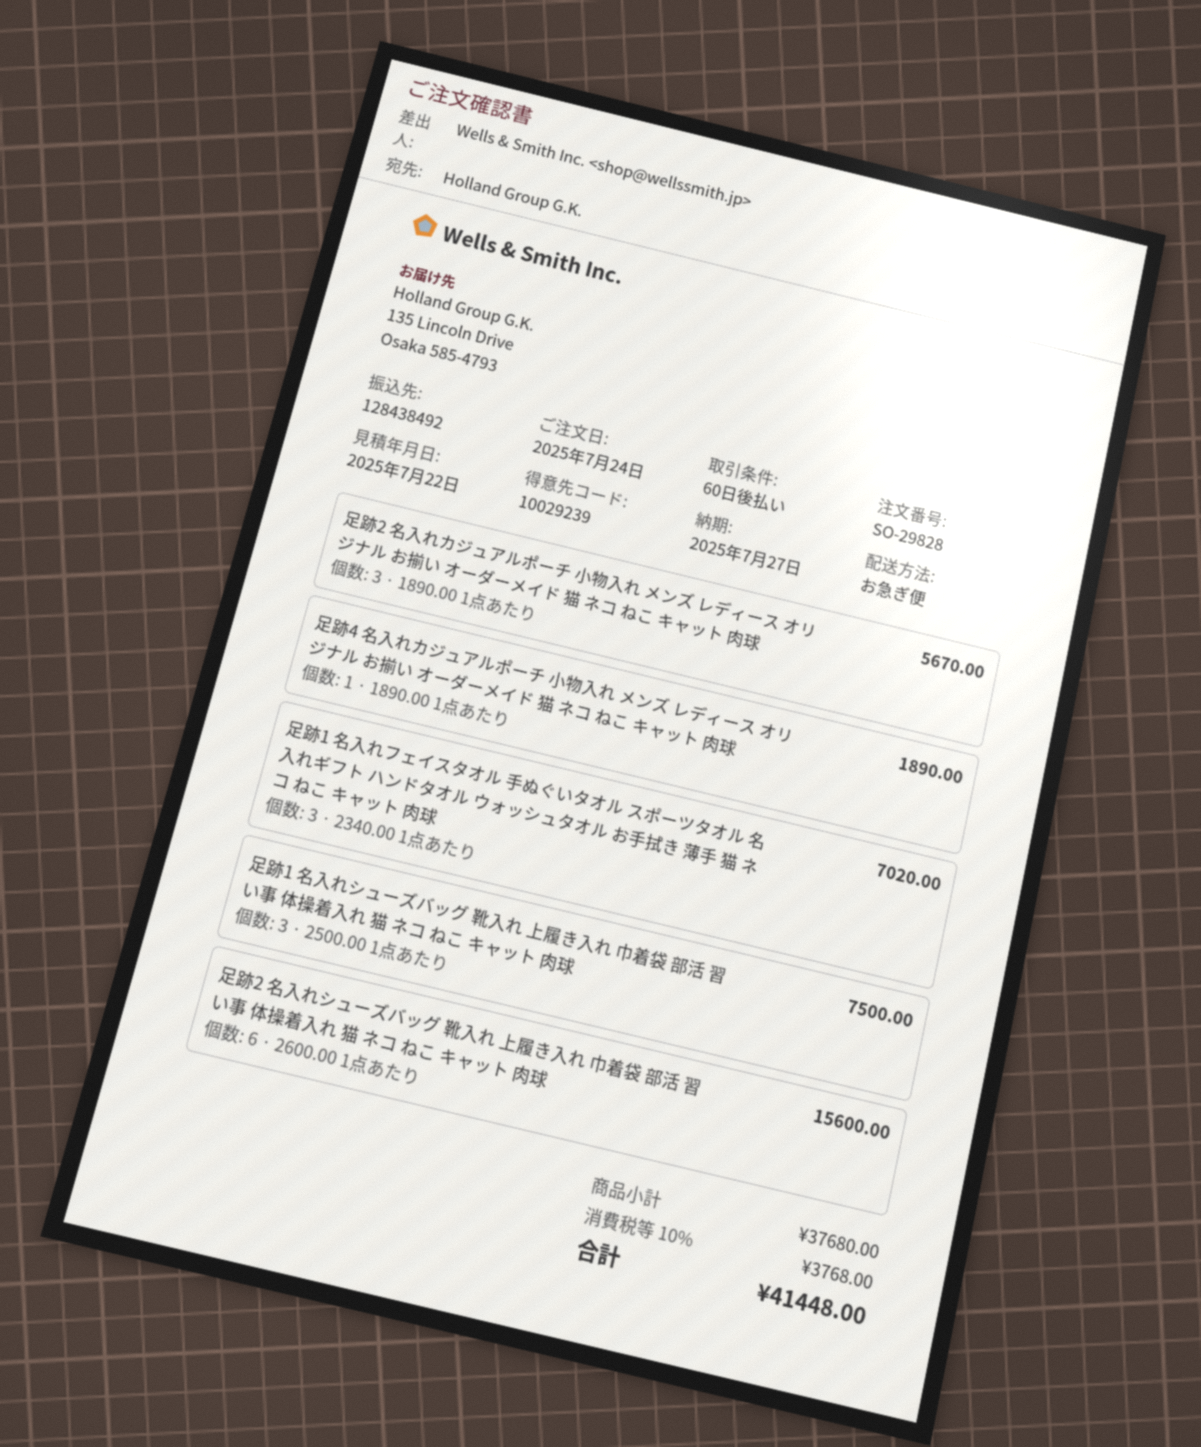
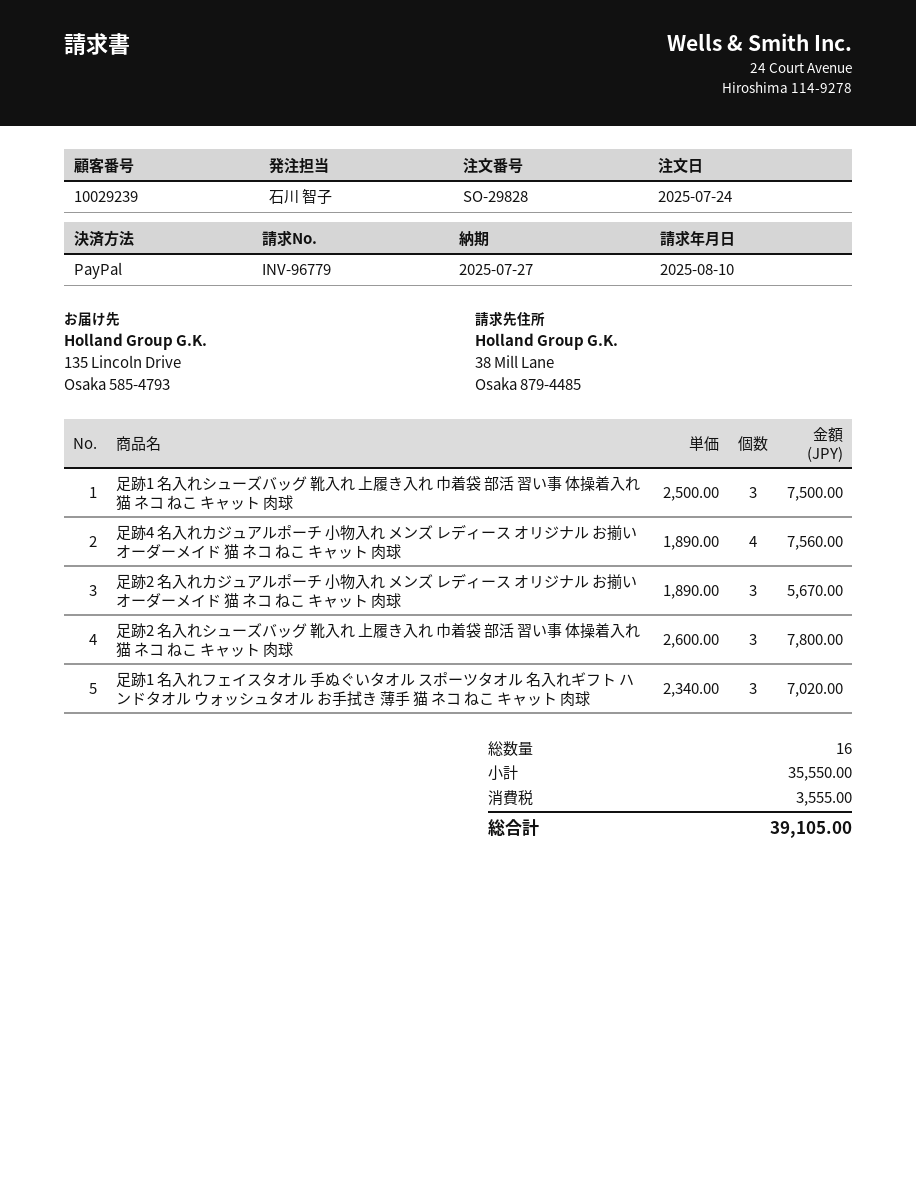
足跡4 名入れカジュアルポーチ 小物入れ メンズ レディース オリジナル お揃い オーダーメイド 猫 ネコ ねこ キャット 肉球: 1 x 1890.00 = 1890.00 -> 4 x 1890.00 = 7560.00
足跡2 名入れシューズバッグ 靴入れ 上履き入れ 巾着袋 部活 習い事 体操着入れ 猫 ネコ ねこ キャット 肉球: 6 x 2600.00 = 15600.00 -> 3 x 2600.00 = 7800.00
subtotal: 37680.00 -> 35550.00
tax: 3768.00 -> 3555.00
total: 41448.00 -> 39105.00

